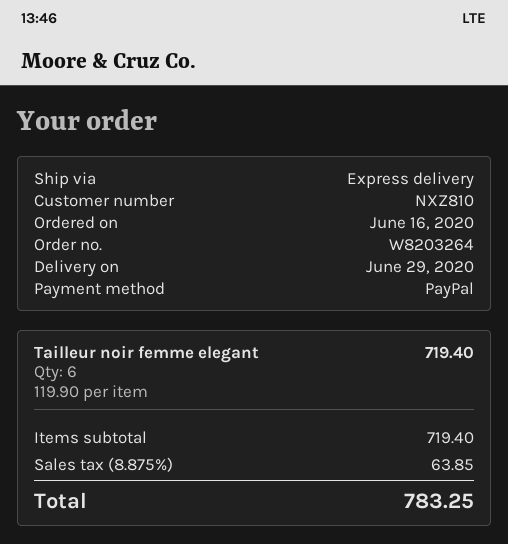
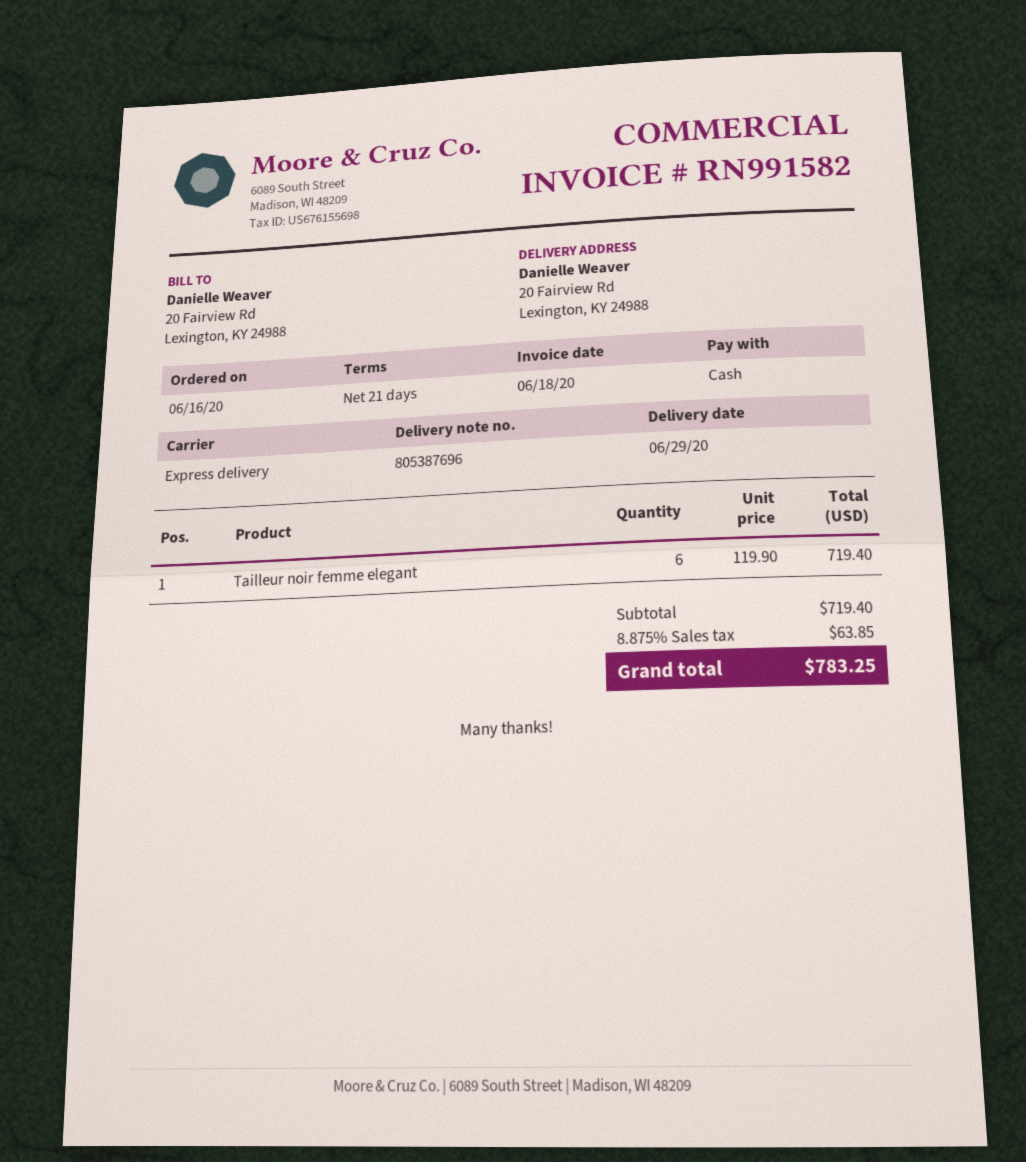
payment method: PayPal -> cash

